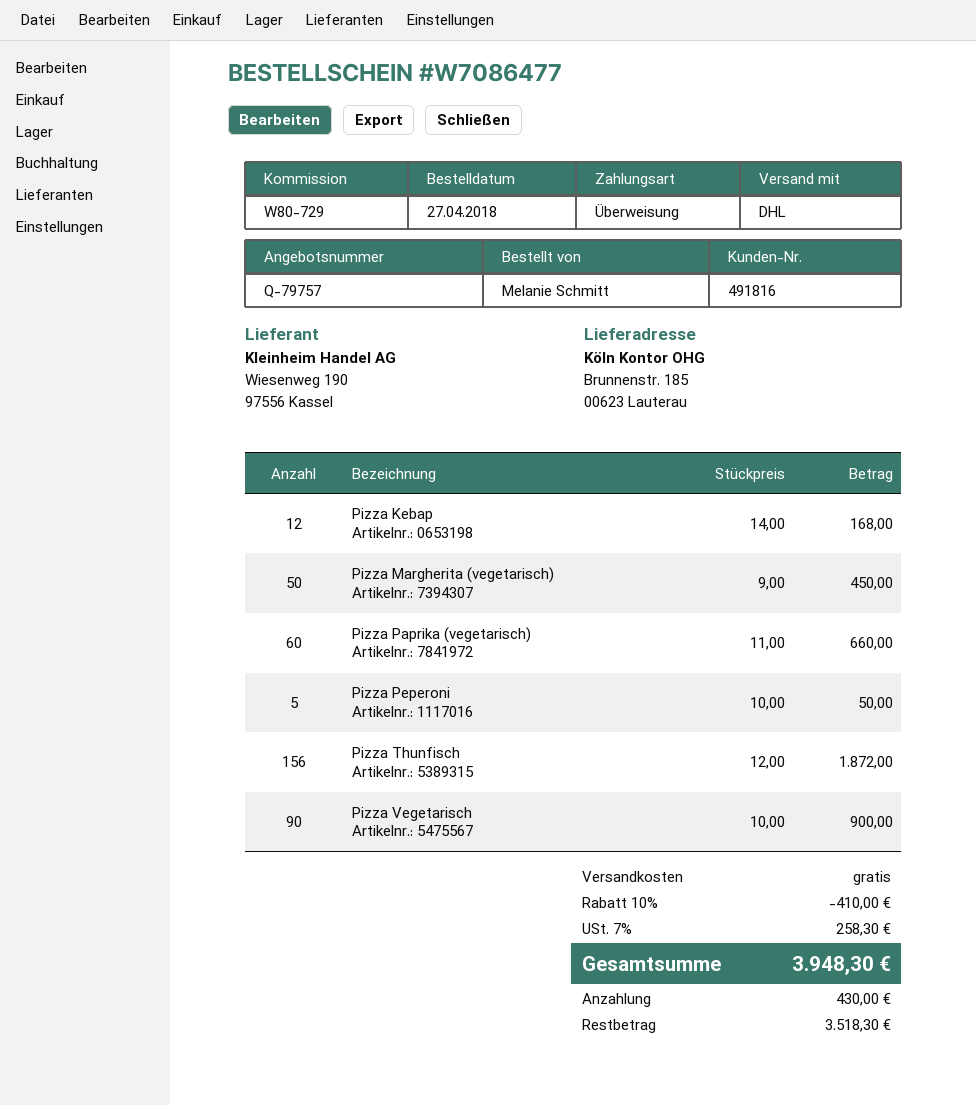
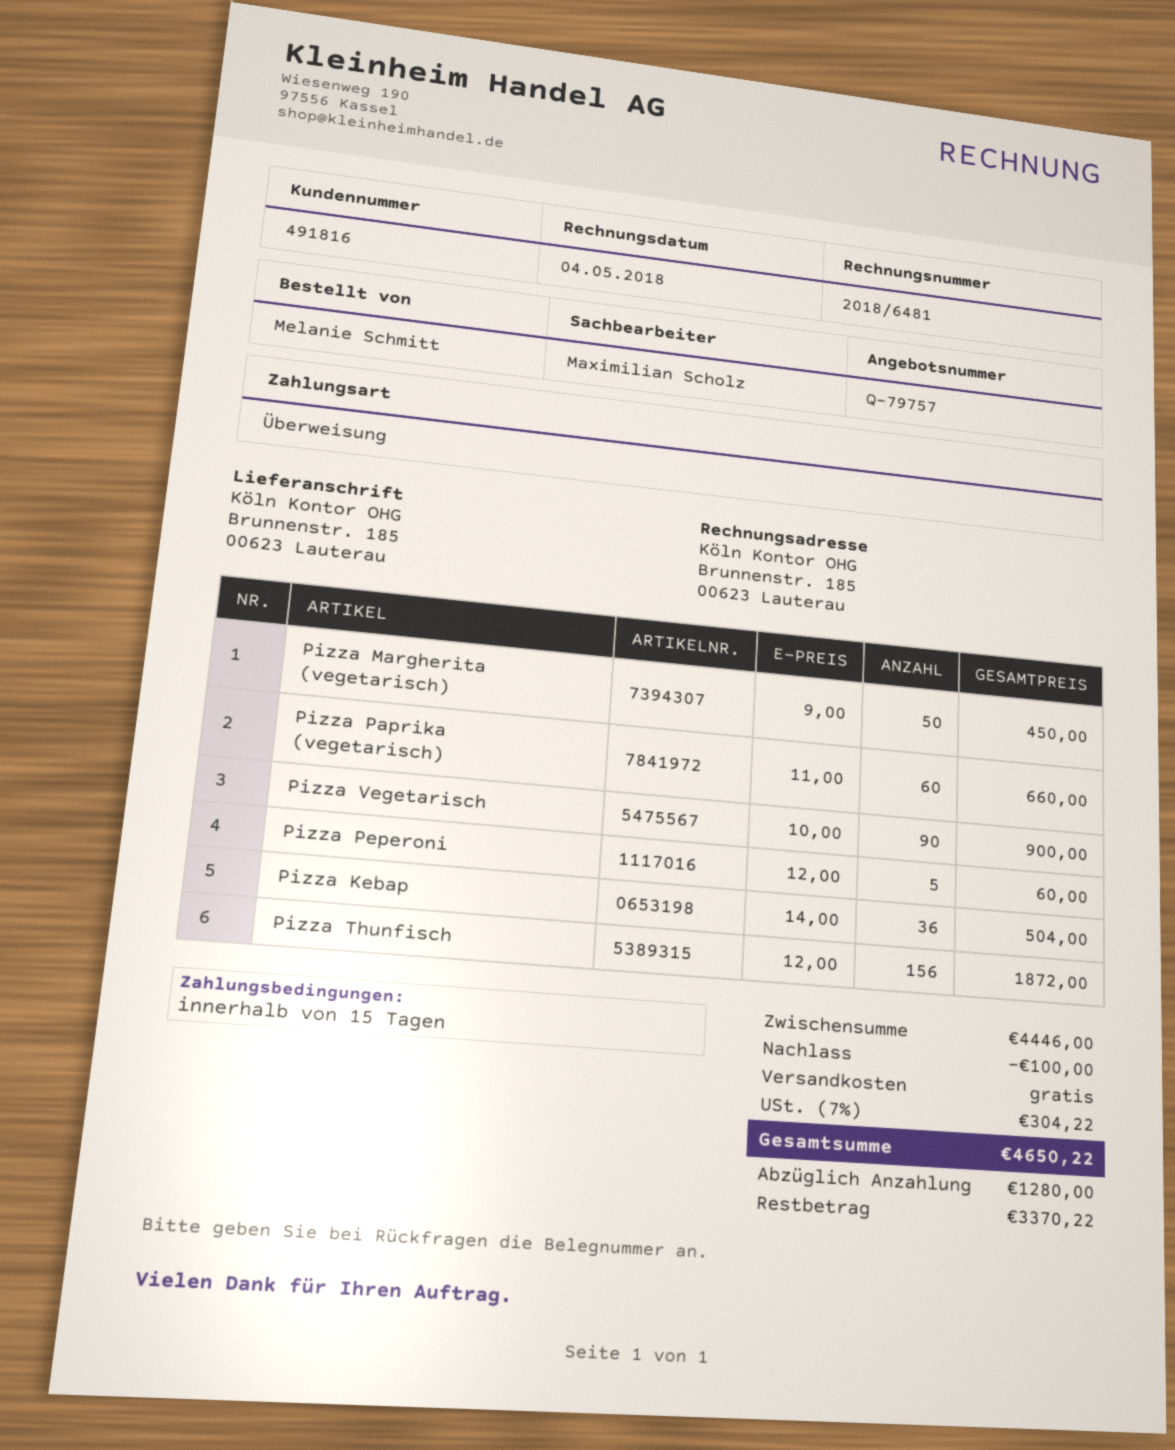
Pizza Kebap: 12 x 14.00 = 168.00 -> 36 x 14.00 = 504.00
Pizza Peperoni: 5 x 10.00 = 50.00 -> 5 x 12.00 = 60.00
discount: 410.00 -> 100.00
tax: 7% = 258.30 -> 7% = 304.22
total: 3948.30 -> 4650.22
deposit: 430.00 -> 1280.00
balance: 3518.30 -> 3370.22

